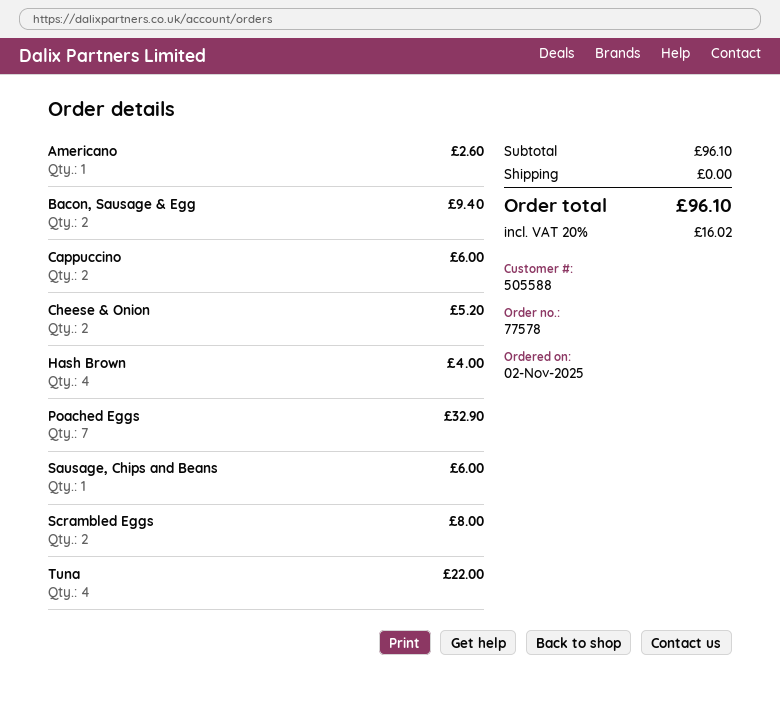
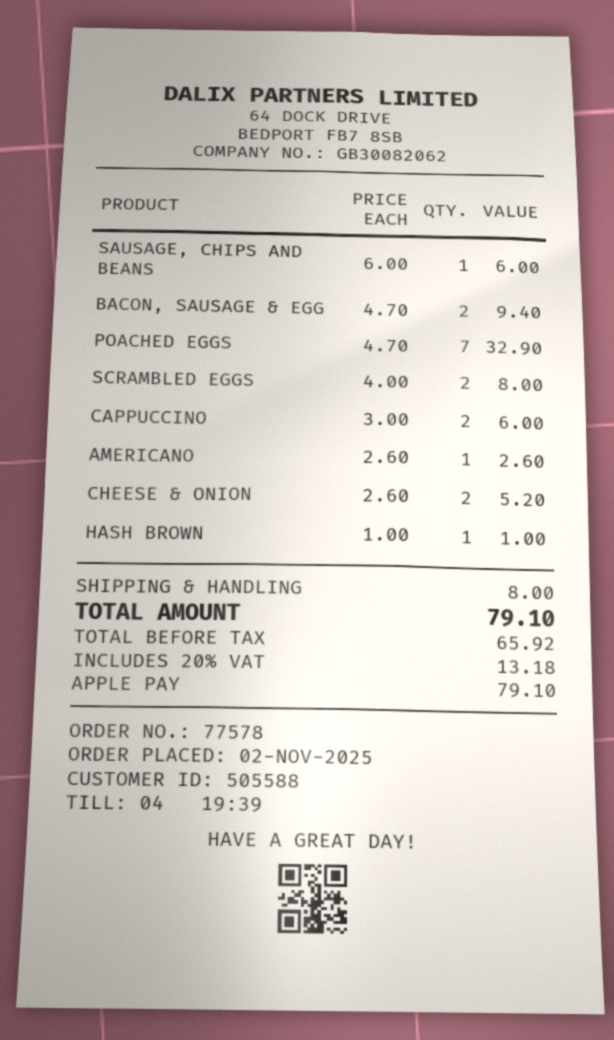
Hash Brown: 4 for 4.00 -> 1 for 1.00
Tuna: 4 for 22.00 -> none
shipping: 0.00 -> 8.00
tax: 20% = 16.02 -> 20% = 13.18
total: 96.10 -> 79.10

